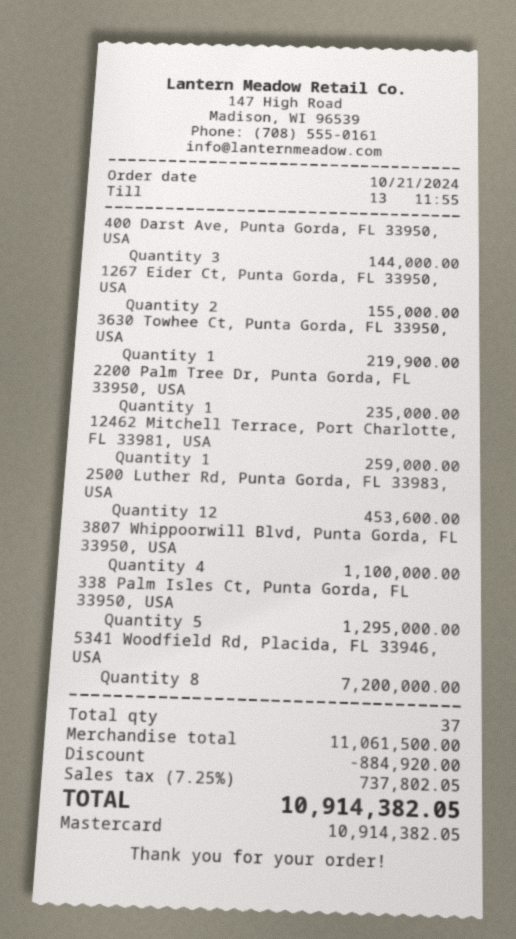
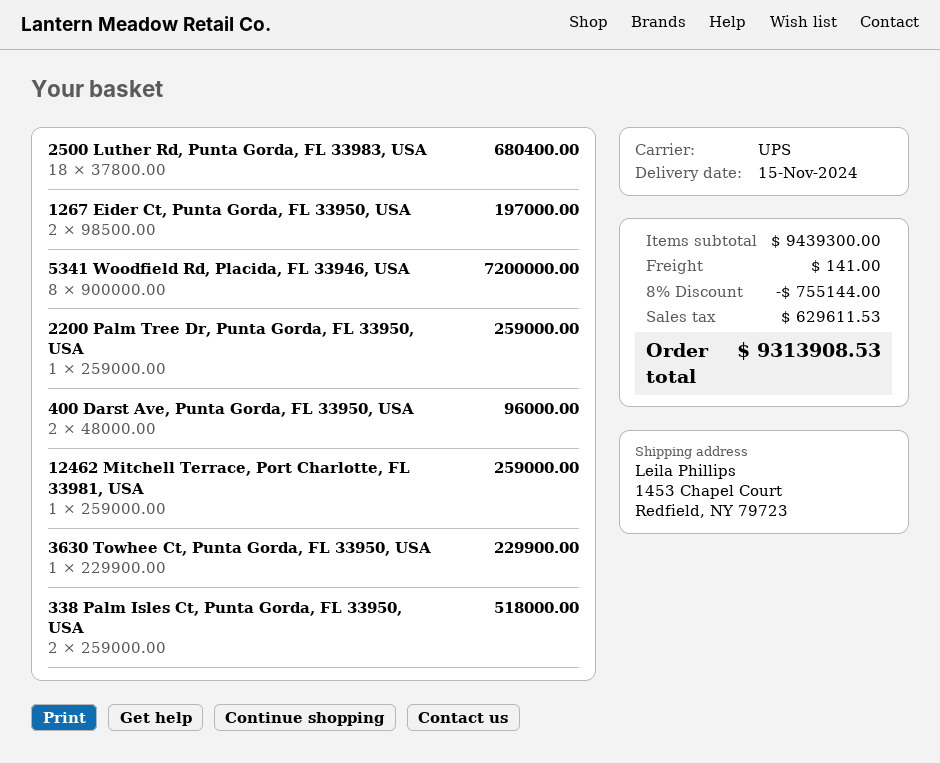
400 Darst Ave, Punta Gorda, FL 33950, USA: 3 for 144000.00 -> 2 for 96000.00
1267 Eider Ct, Punta Gorda, FL 33950, USA: 2 for 155000.00 -> 2 for 197000.00
3630 Towhee Ct, Punta Gorda, FL 33950, USA: 1 for 219900.00 -> 1 for 229900.00
2200 Palm Tree Dr, Punta Gorda, FL 33950, USA: 1 for 235000.00 -> 1 for 259000.00
2500 Luther Rd, Punta Gorda, FL 33983, USA: 12 for 453600.00 -> 18 for 680400.00
3807 Whippoorwill Blvd, Punta Gorda, FL 33950, USA: 4 for 1100000.00 -> none
338 Palm Isles Ct, Punta Gorda, FL 33950, USA: 5 for 1295000.00 -> 2 for 518000.00
subtotal: 11061500.00 -> 9439300.00
discount: 884920.00 -> 755144.00
shipping: none -> 141.00
tax: 737802.05 -> 629611.53
total: 10914382.05 -> 9313908.53

